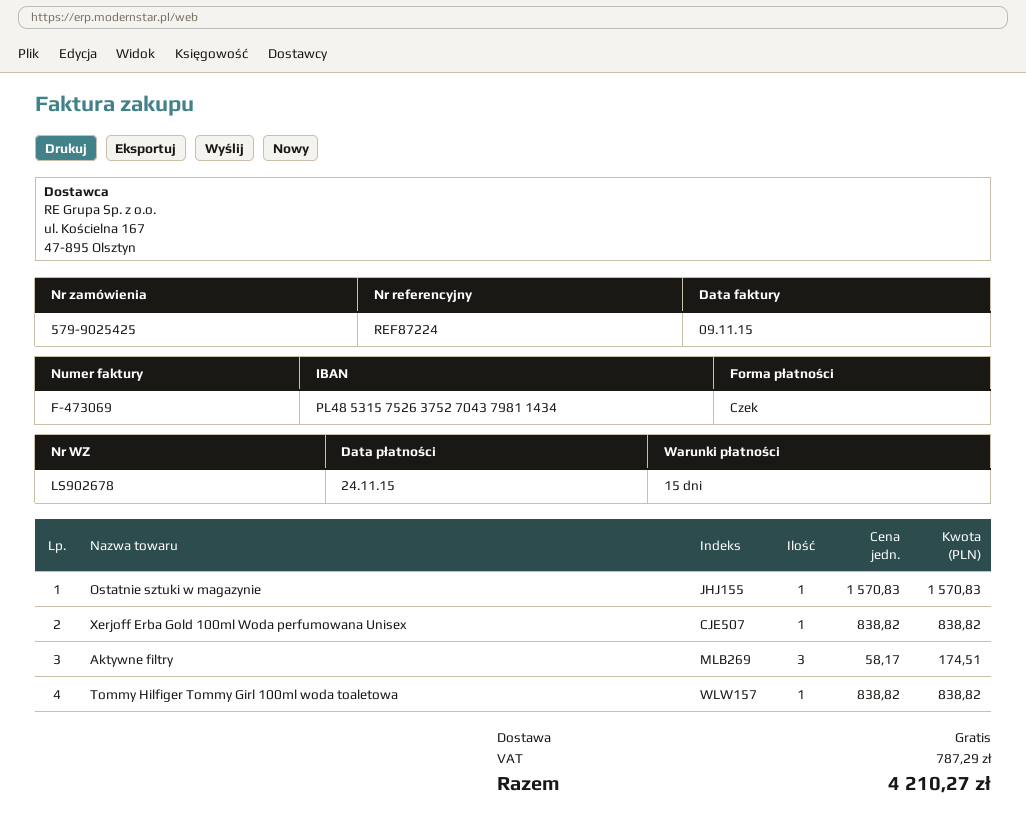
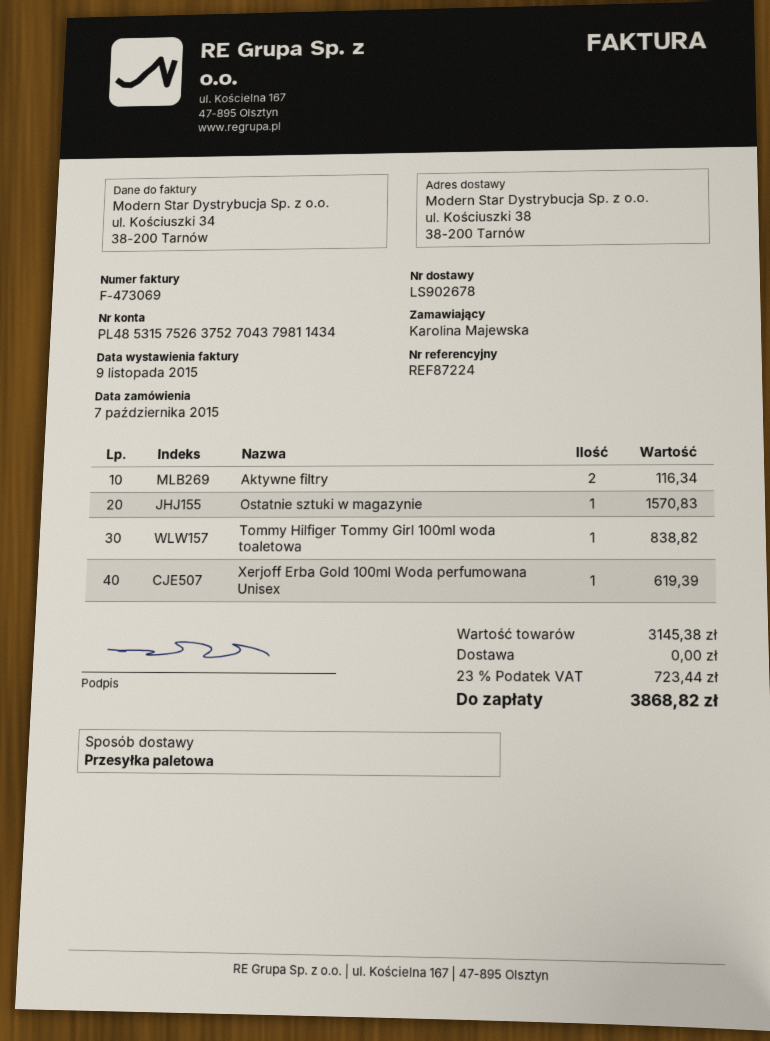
Xerjoff Erba Gold 100ml Woda perfumowana Unisex: 1 for 838.82 -> 1 for 619.39
Aktywne filtry: 3 for 174.51 -> 2 for 116.34
tax: 787.29 -> 723.44
total: 4210.27 -> 3868.82

